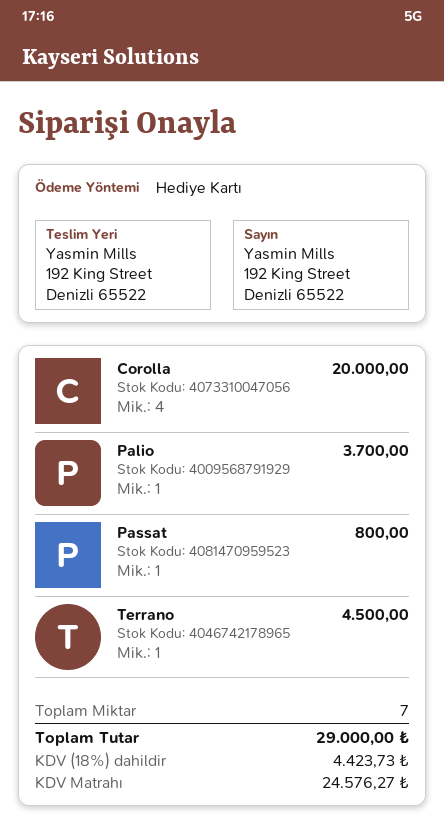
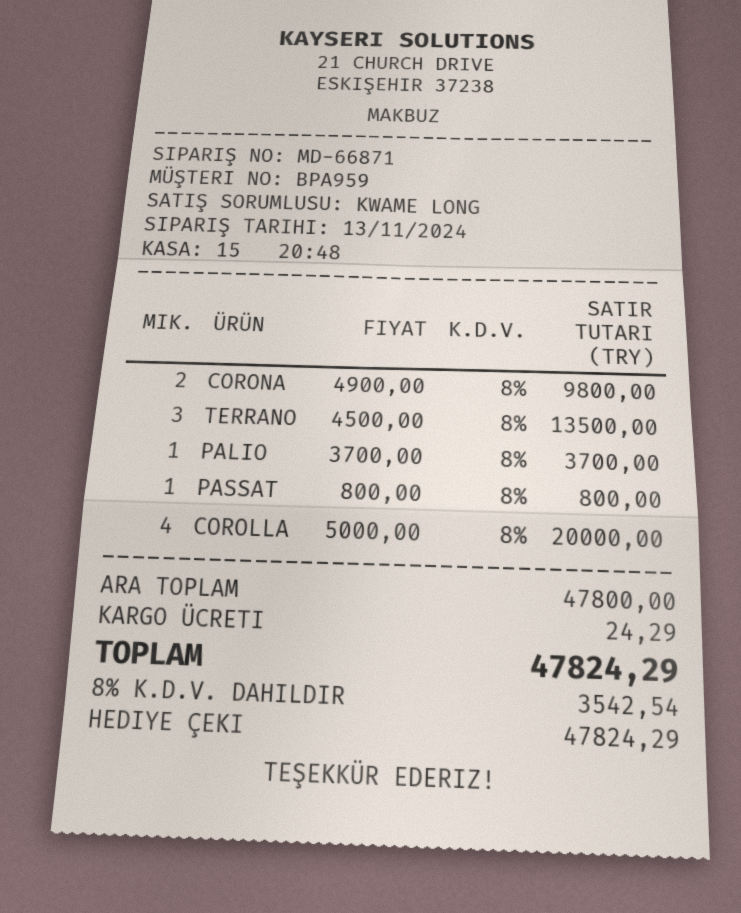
Terrano: 1 for 4500.00 -> 3 for 13500.00
CORONA: none -> 2 for 9800.00
shipping: none -> 24.29
tax: 18% = 4423.73 -> 8% = 3542.54
total: 29000.00 -> 47824.29

